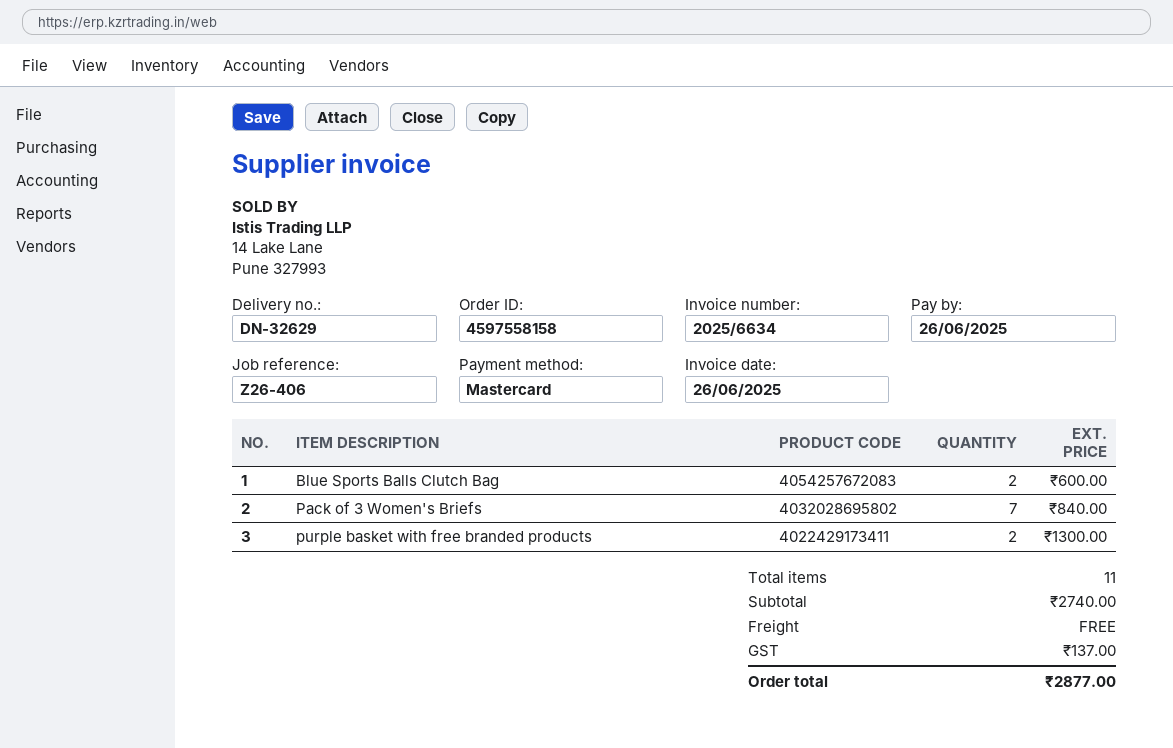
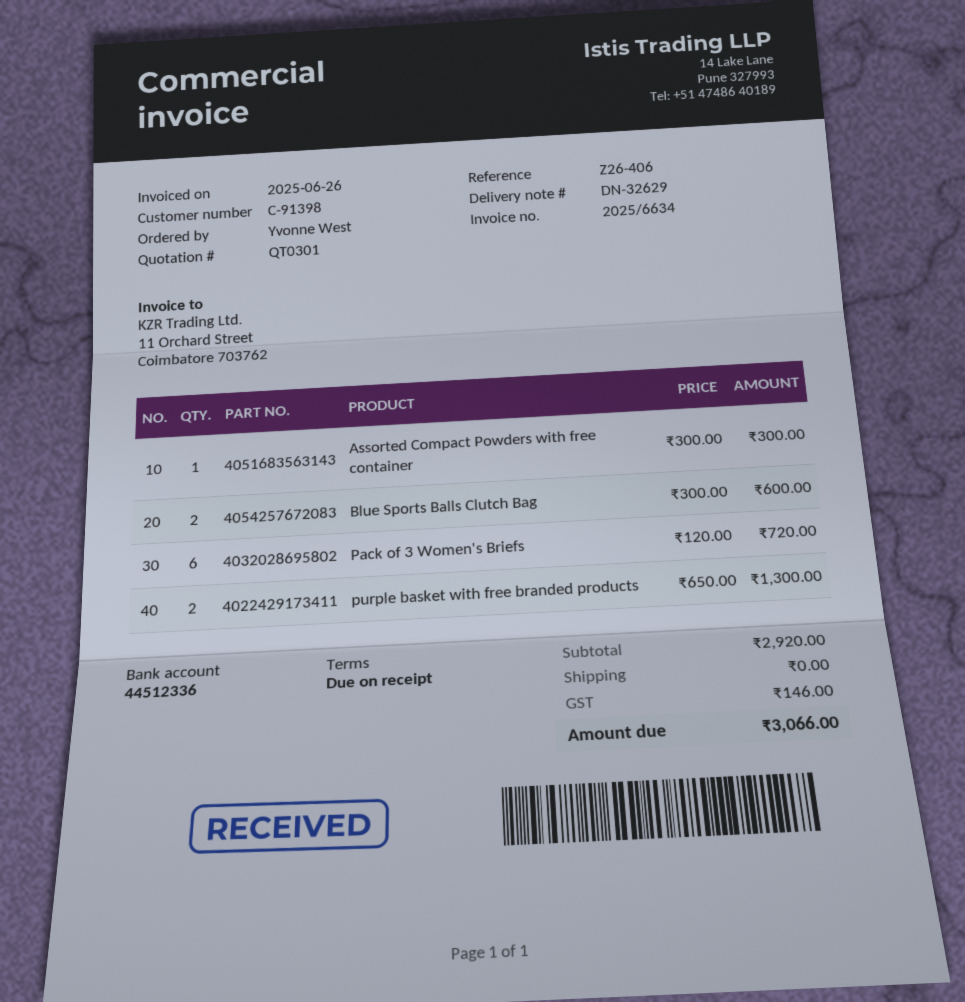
Pack of 3 Women's Briefs: 7 for 840.00 -> 6 for 720.00
Assorted Compact Powders with free container: none -> 1 for 300.00
subtotal: 2740.00 -> 2920.00
tax: 137.00 -> 146.00
total: 2877.00 -> 3066.00

